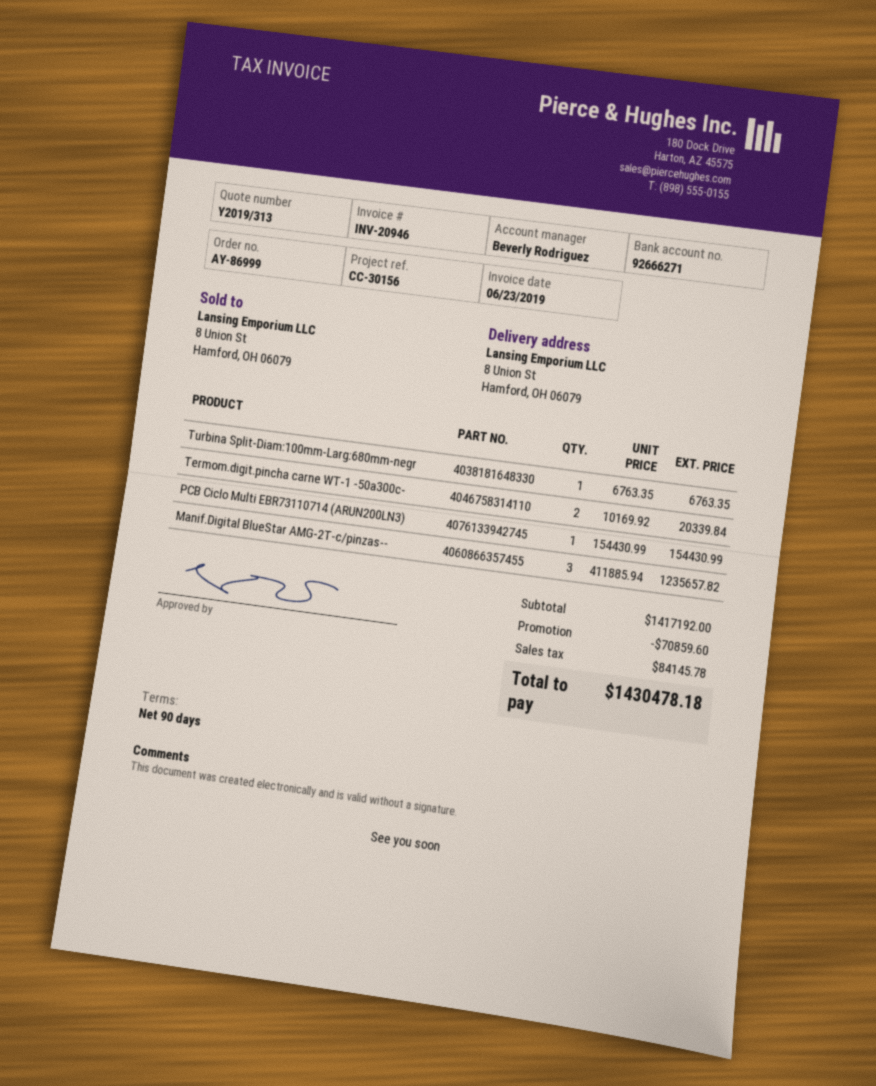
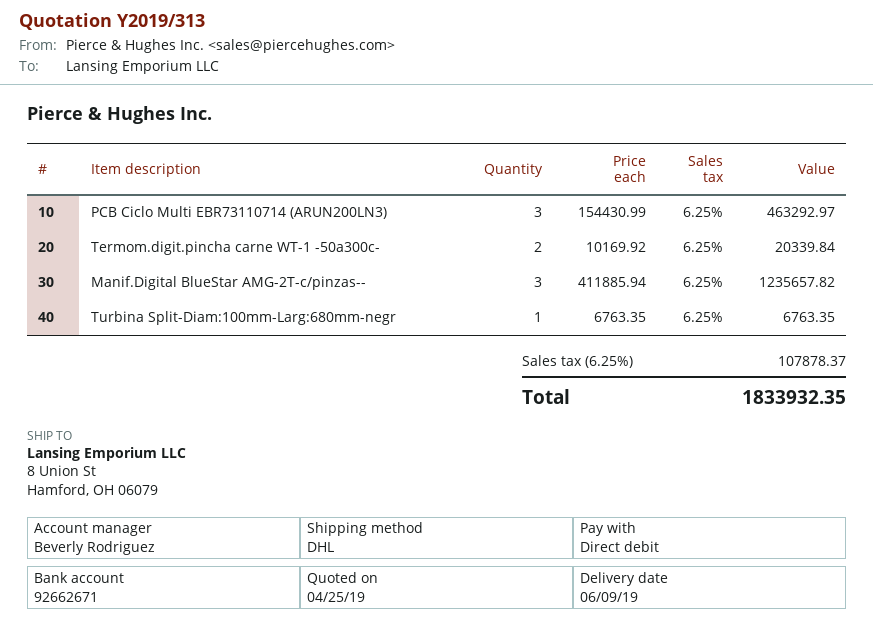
bank account: 92666271 -> 92662671
PCB Ciclo Multi EBR73110714 (ARUN200LN3): 1 x 154430.99 = 154430.99 -> 3 x 154430.99 = 463292.97
discount: 70859.60 -> none
tax: 84145.78 -> 107878.37
total: 1430478.18 -> 1833932.35

